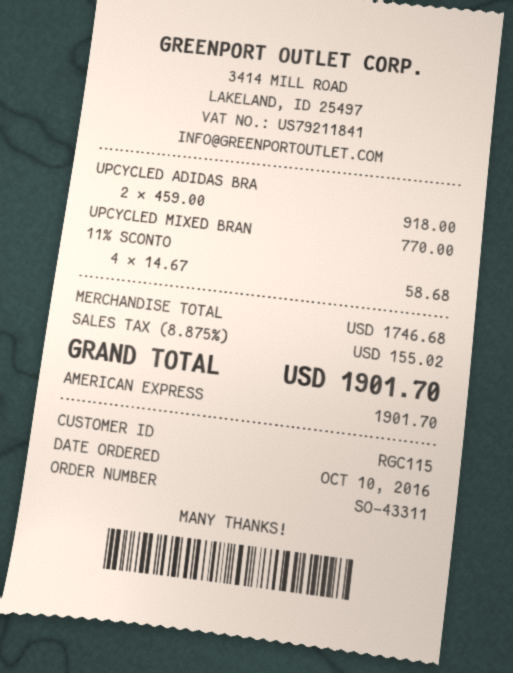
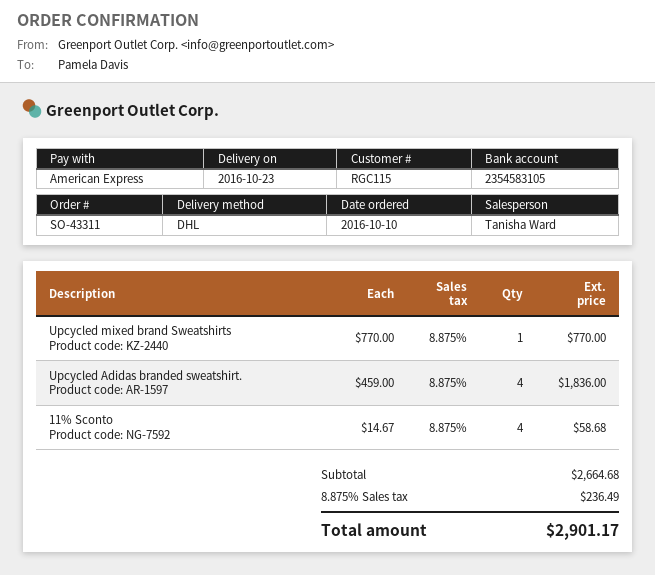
UPCYCLED ADIDAS BRA: 2 x 459.00 = 918.00 -> 4 x 459.00 = 1836.00
subtotal: 1746.68 -> 2664.68
tax: 8.875% = 155.02 -> 8.875% = 236.49
total: 1901.70 -> 2901.17

